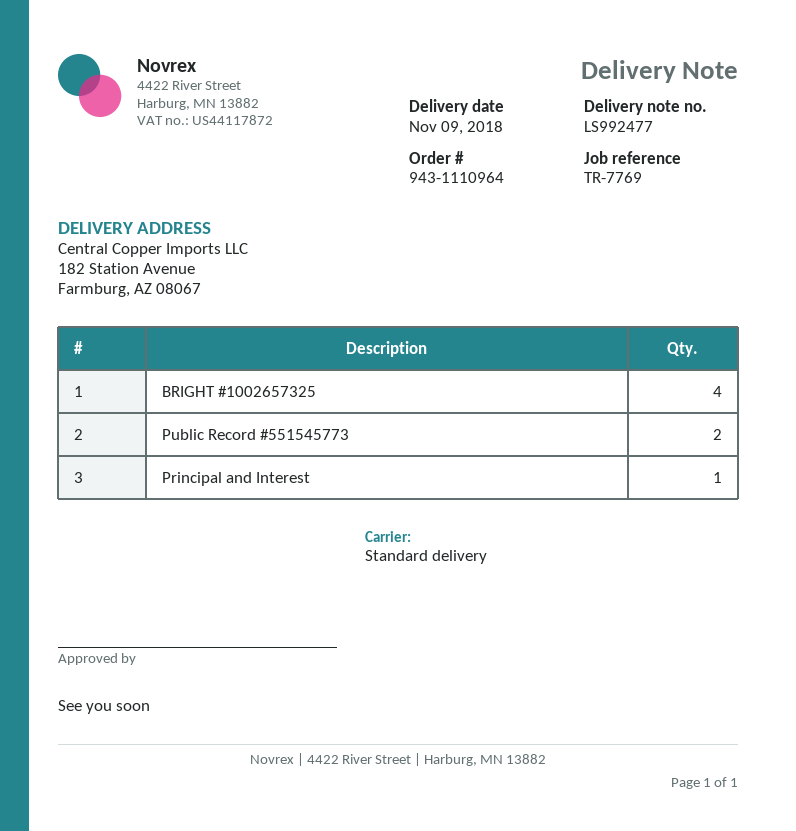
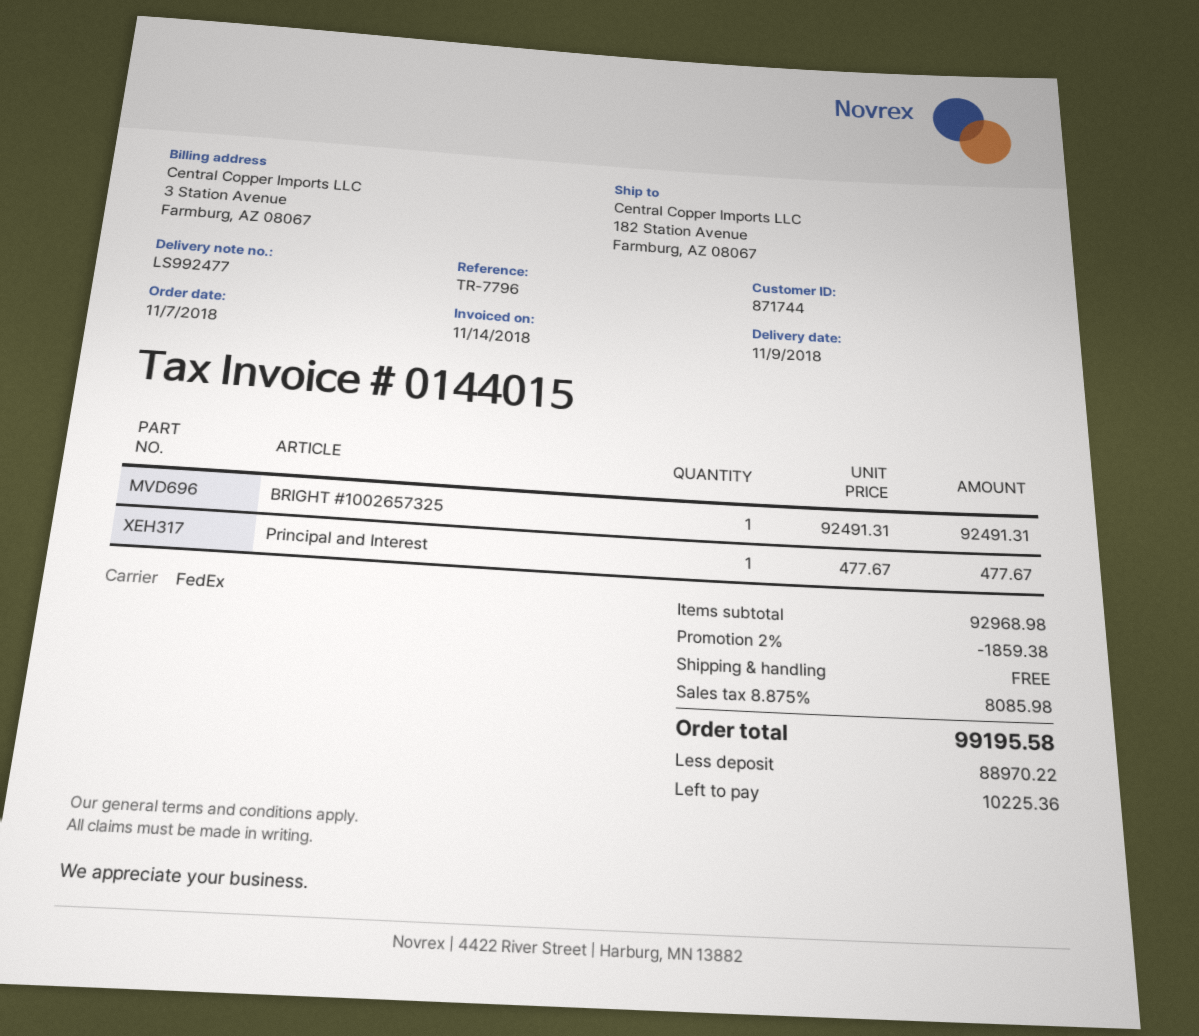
reference: TR-7769 -> TR-7796
shipping method: standard -> FedEx
BRIGHT #1002657325: 4 -> 1
Public Record #551545773: 2 -> none

